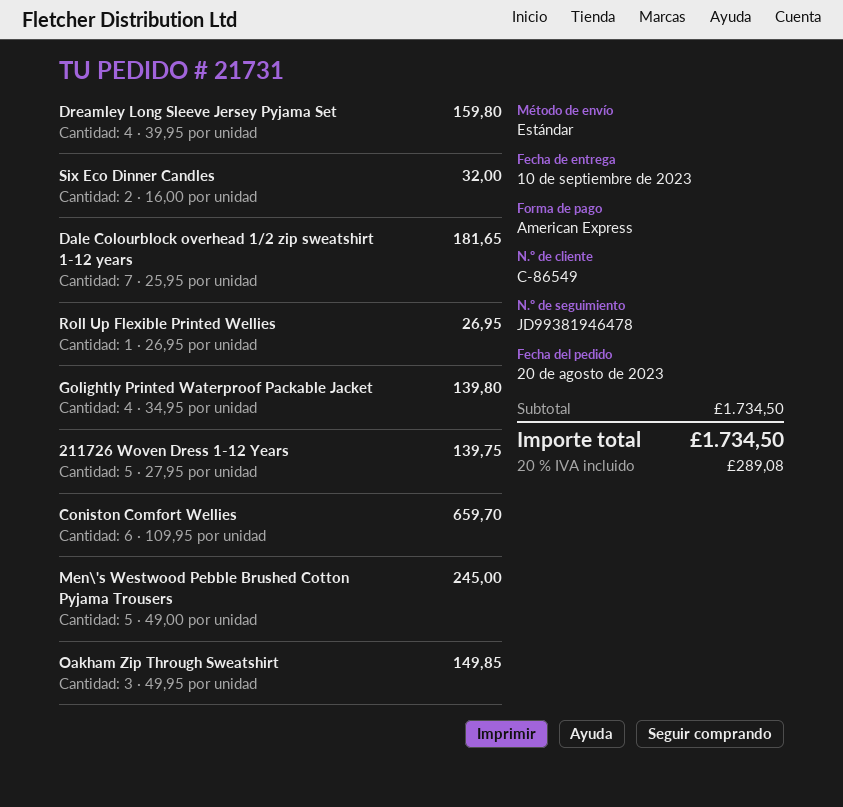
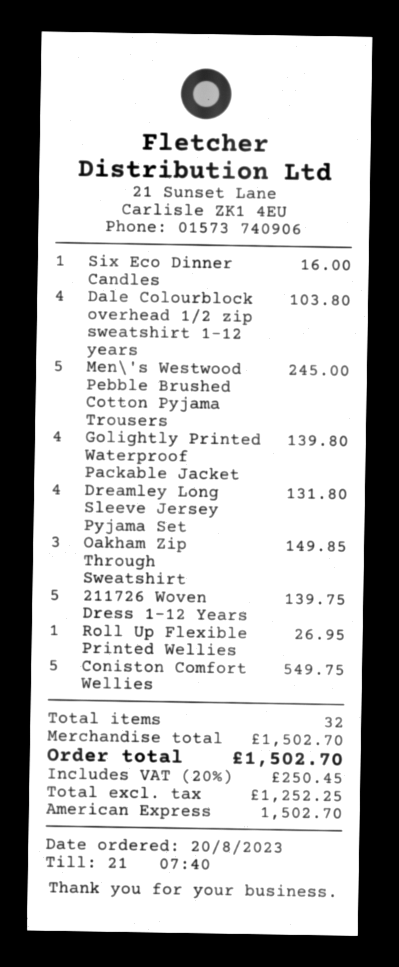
Dreamley Long Sleeve Jersey Pyjama Set: 4 for 159.80 -> 4 for 131.80
Six Eco Dinner Candles: 2 for 32.00 -> 1 for 16.00
Dale Colourblock overhead 1/2 zip sweatshirt 1-12 years: 7 for 181.65 -> 4 for 103.80
Coniston Comfort Wellies: 6 for 659.70 -> 5 for 549.75
subtotal: 1734.50 -> 1502.70
tax: 20% = 289.08 -> 20% = 250.45
total: 1734.50 -> 1502.70

